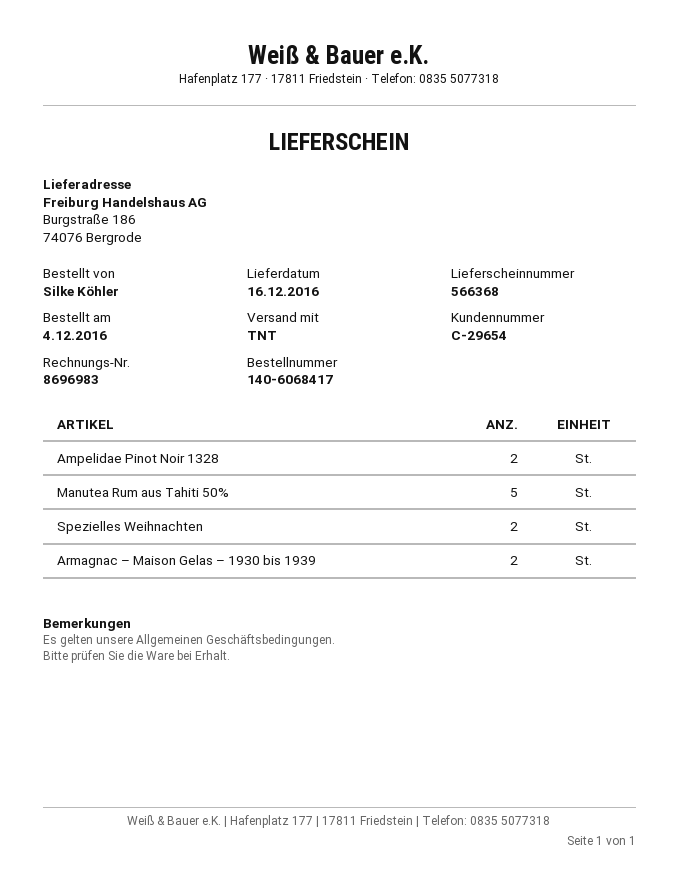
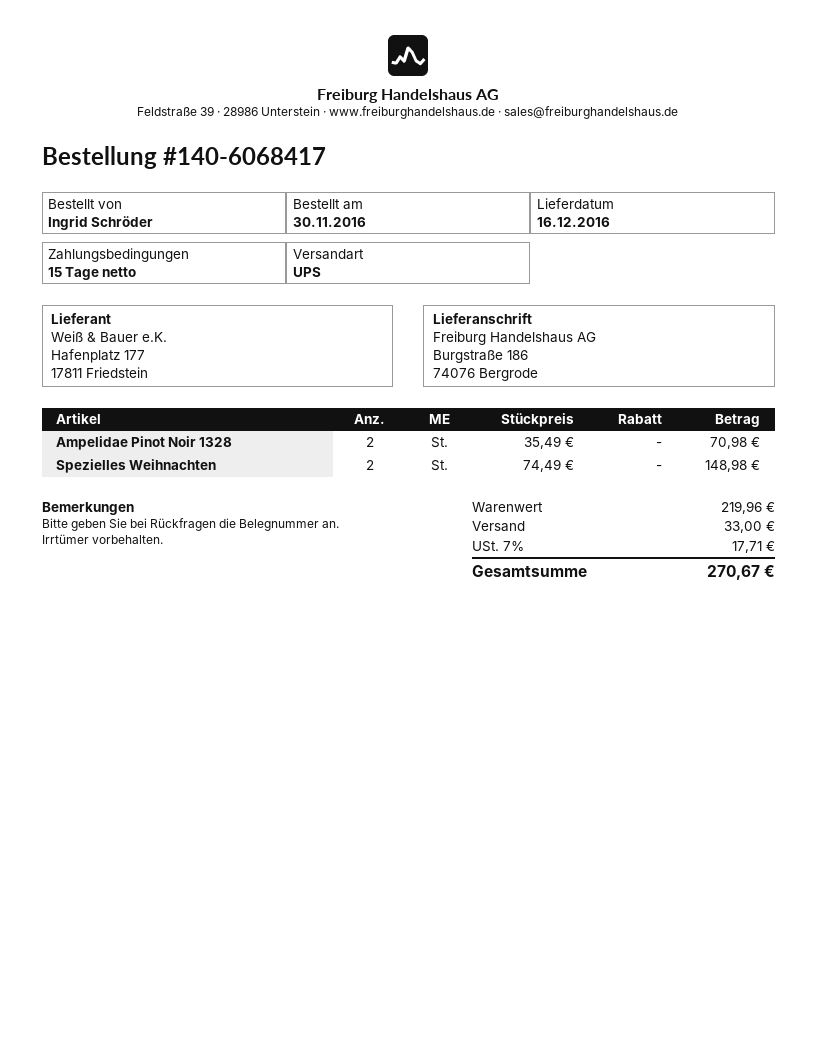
order date: 2016-12-04 -> 2016-11-30
ordered by: Silke Köhler -> Ingrid Schröder
shipping method: TNT -> UPS
Manutea Rum aus Tahiti 50%: 5 -> none
Armagnac – Maison Gelas – 1930 bis 1939: 2 -> none

